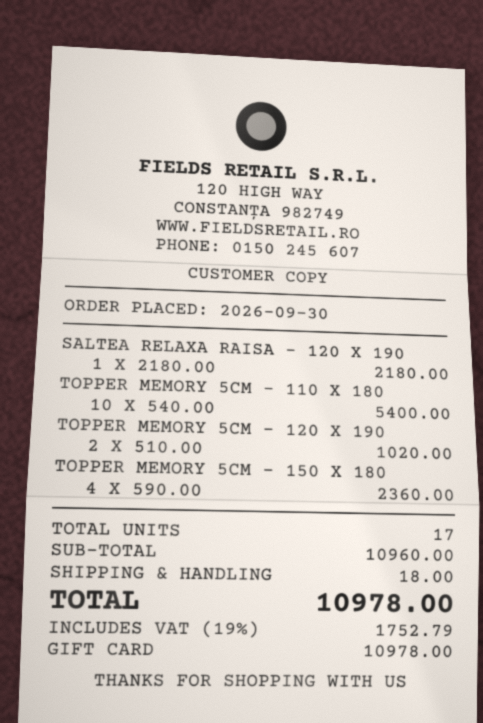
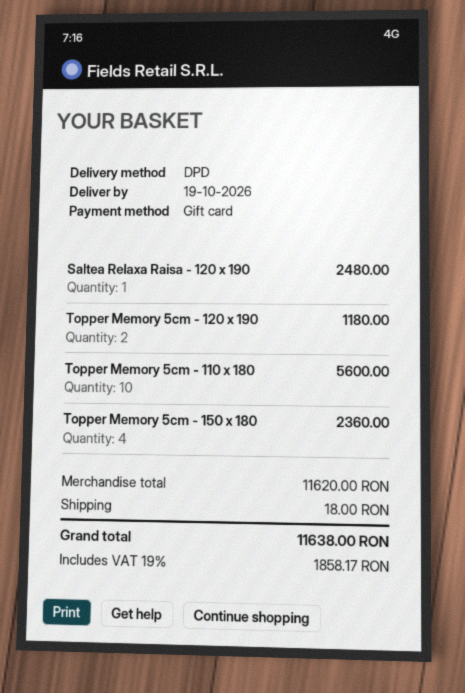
SALTEA RELAXA RAISA - 120 X 190: 1 for 2180.00 -> 1 for 2480.00
TOPPER MEMORY 5CM - 110 X 180: 10 for 5400.00 -> 10 for 5600.00
TOPPER MEMORY 5CM - 120 X 190: 2 for 1020.00 -> 2 for 1180.00
subtotal: 10960.00 -> 11620.00
tax: 19% = 1752.79 -> 19% = 1858.17
total: 10978.00 -> 11638.00

